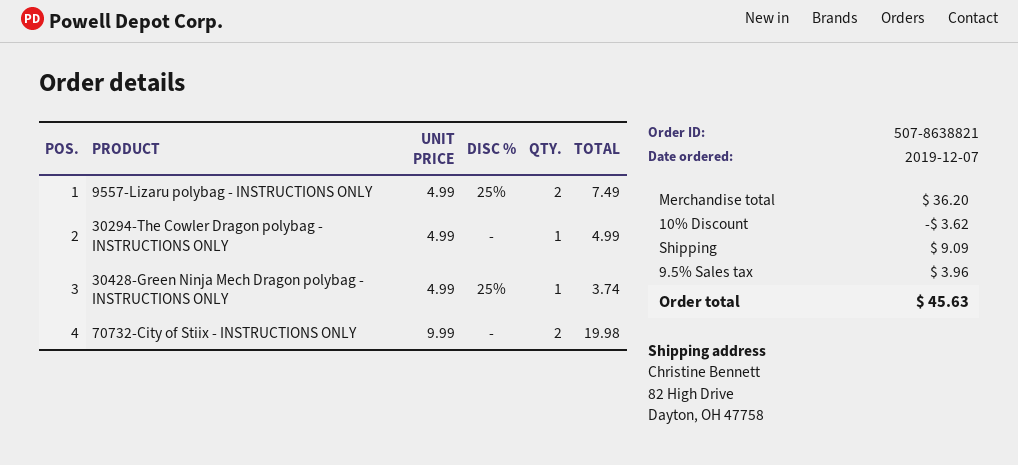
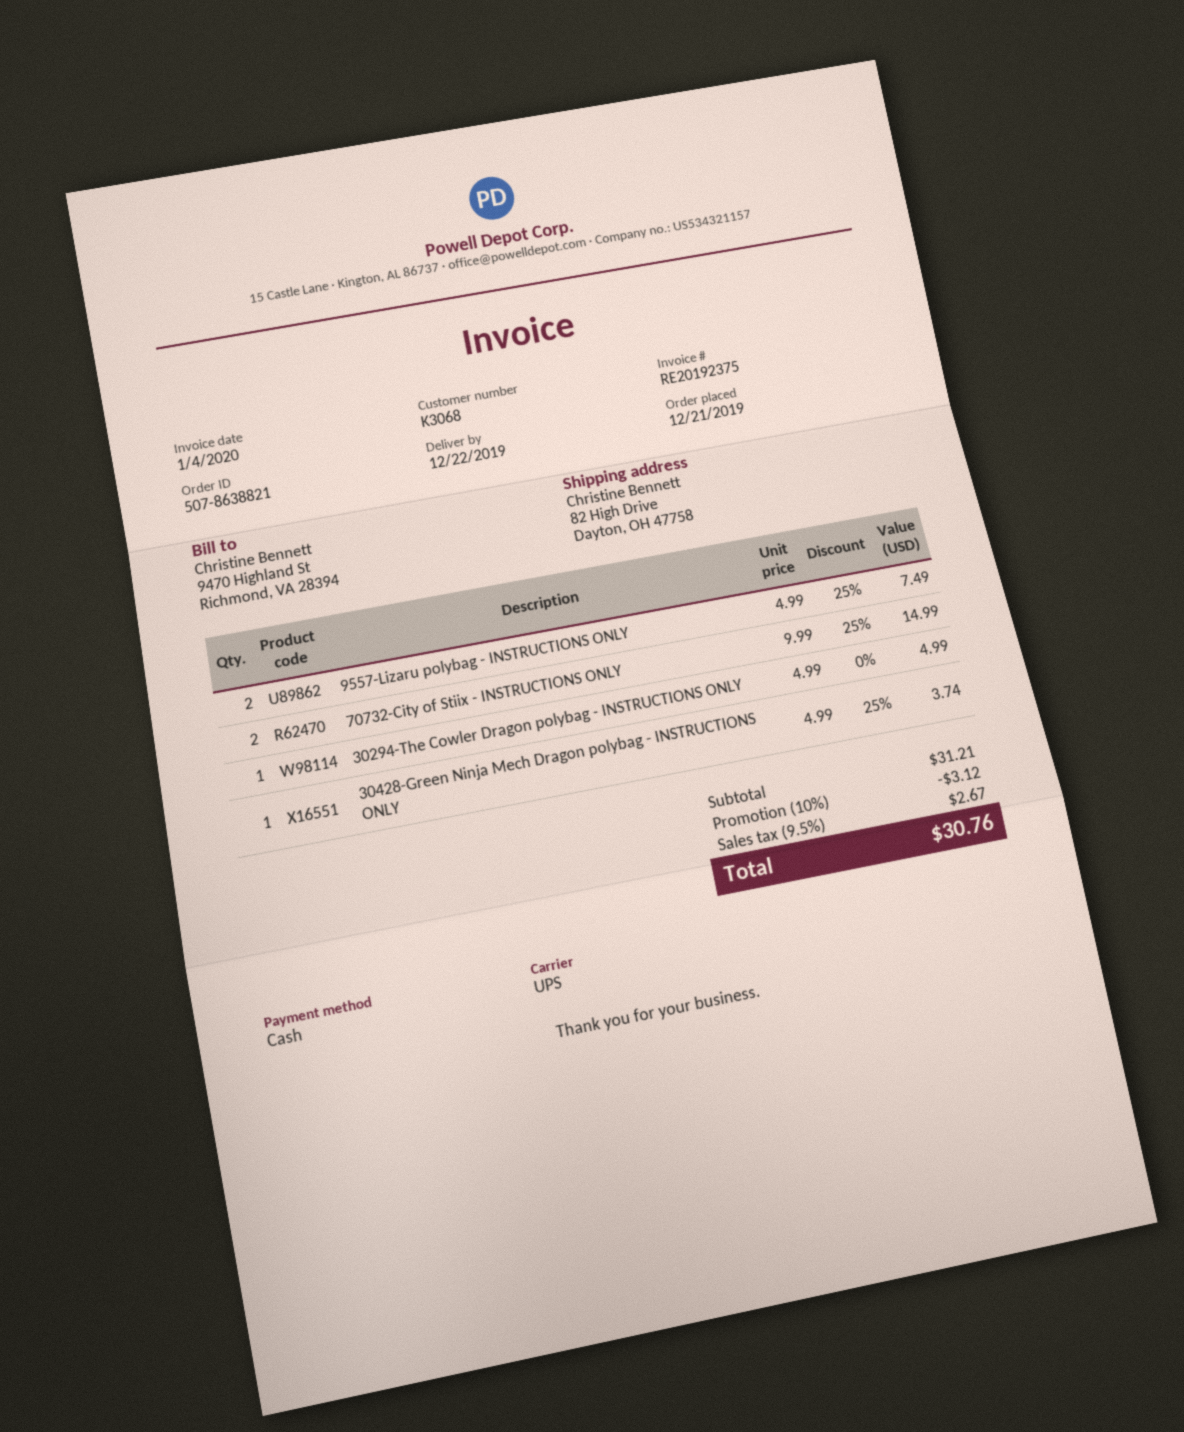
order date: 2019-12-07 -> 2019-12-21
70732-City of Stiix - INSTRUCTIONS ONLY: 2 x 9.99 = 19.98 -> 2 x 9.99 - 25% = 14.99
subtotal: 36.20 -> 31.21
discount: 10% = 3.62 -> 10% = 3.12
shipping: 9.09 -> none
tax: 9.5% = 3.96 -> 9.5% = 2.67
total: 45.63 -> 30.76

